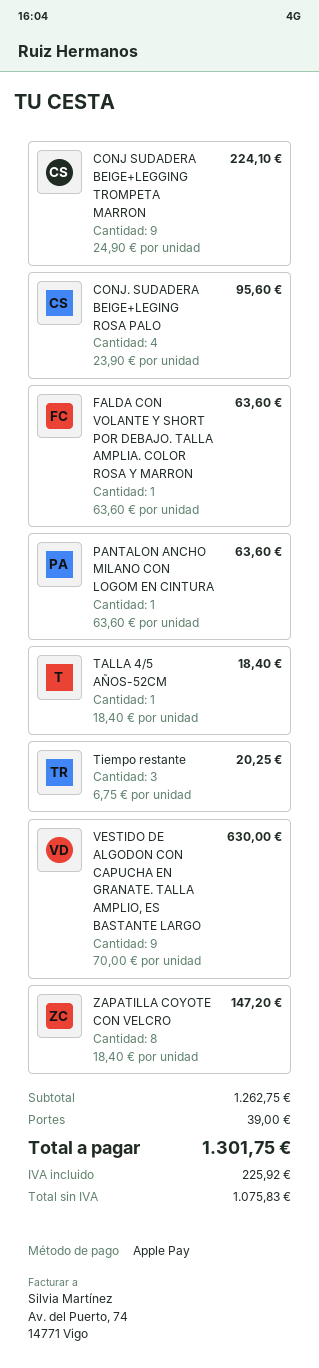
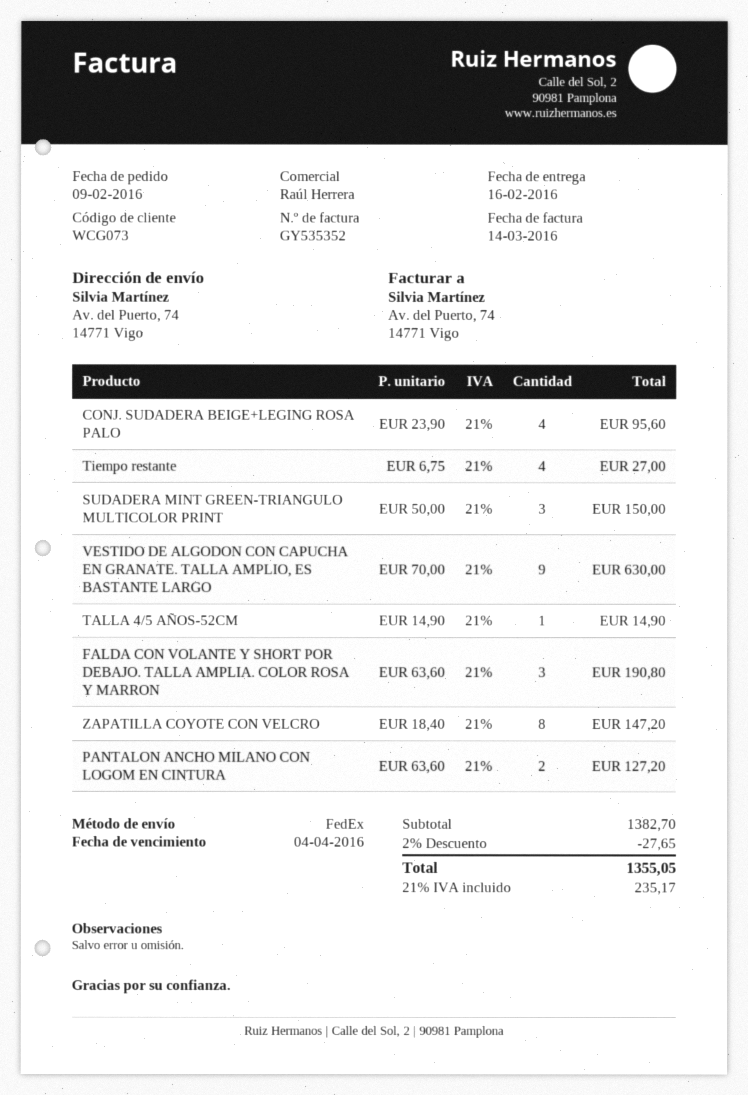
CONJ SUDADERA BEIGE+LEGGING TROMPETA MARRON: 9 x 24.90 = 224.10 -> none
FALDA CON VOLANTE Y SHORT POR DEBAJO. TALLA AMPLIA. COLOR ROSA Y MARRON: 1 x 63.60 = 63.60 -> 3 x 63.60 = 190.80
PANTALON ANCHO MILANO CON LOGOM EN CINTURA: 1 x 63.60 = 63.60 -> 2 x 63.60 = 127.20
TALLA 4/5 AÑOS-52CM: 1 x 18.40 = 18.40 -> 1 x 14.90 = 14.90
Tiempo restante: 3 x 6.75 = 20.25 -> 4 x 6.75 = 27.00
SUDADERA MINT GREEN-TRIANGULO MULTICOLOR PRINT: none -> 3 x 50.00 = 150.00
subtotal: 1262.75 -> 1382.70
discount: none -> 2% = 27.65
shipping: 39.00 -> none
tax: 225.92 -> 235.17
total: 1301.75 -> 1355.05

